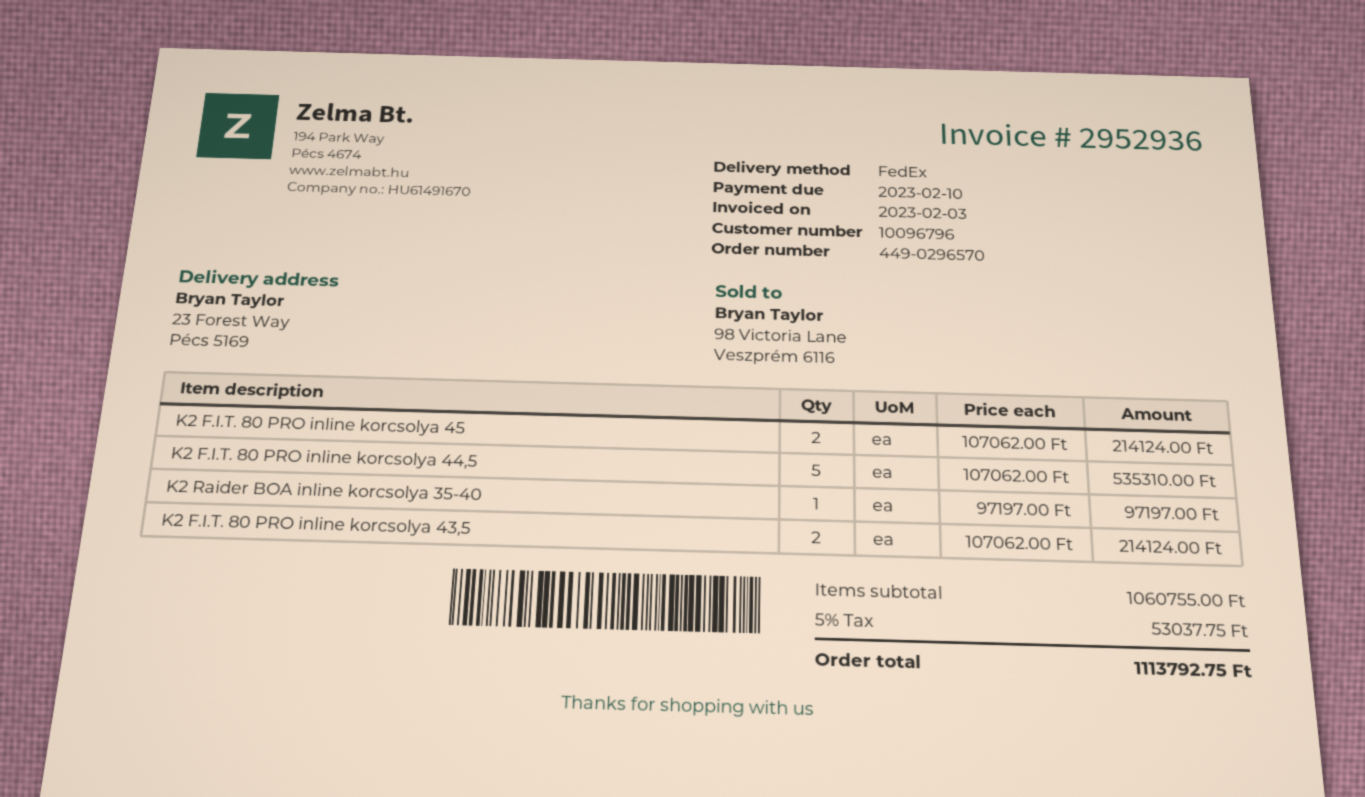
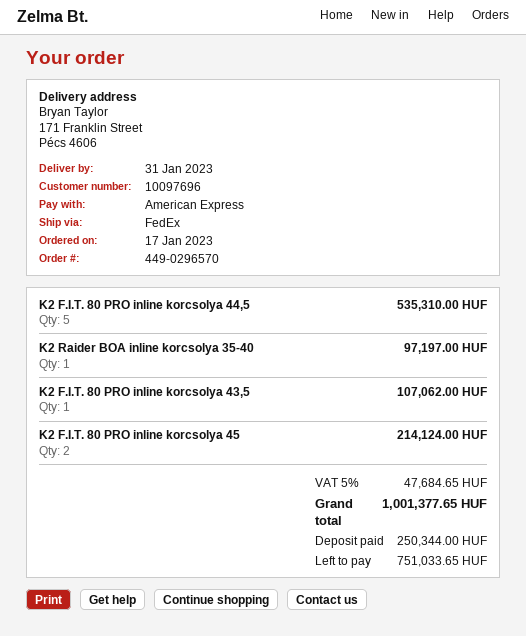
customer number: 10096796 -> 10097696
ship to: 23 Forest Way, Pécs 5169 -> 171 Franklin Street, Pécs 4606
K2 F.I.T. 80 PRO inline korcsolya 43,5: 2 for 214124.00 -> 1 for 107062.00
tax: 5% = 53037.75 -> 5% = 47684.65
total: 1113792.75 -> 1001377.65

